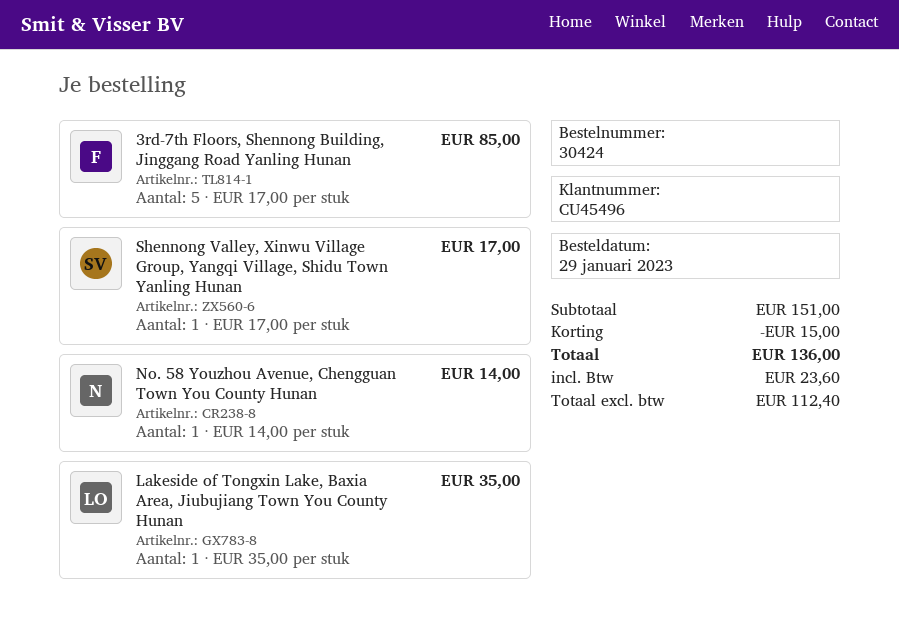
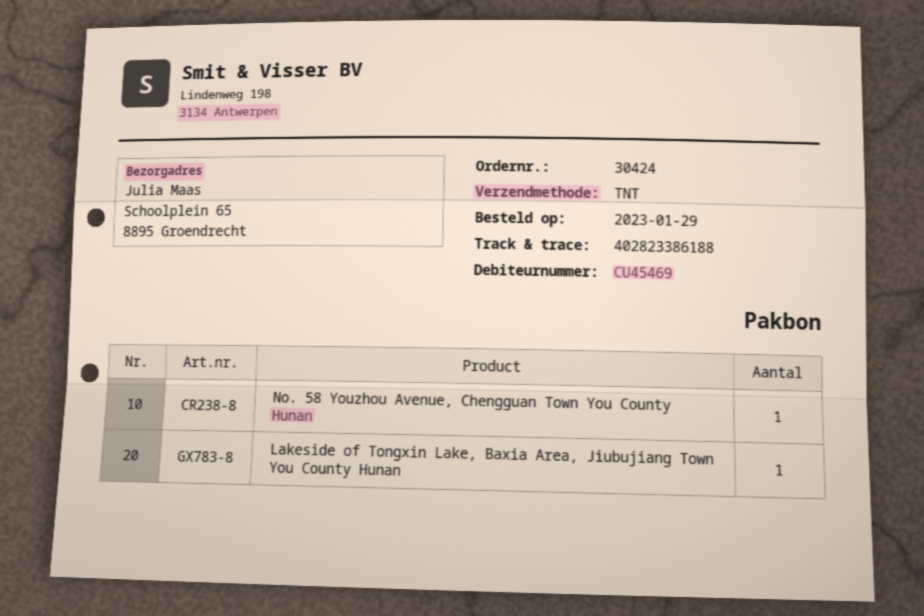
customer number: CU45496 -> CU45469
3rd-7th Floors, Shennong Building, Jinggang Road Yanling Hunan: 5 -> none
Shennong Valley, Xinwu Village Group, Yangqi Village, Shidu Town Yanling Hunan: 1 -> none

